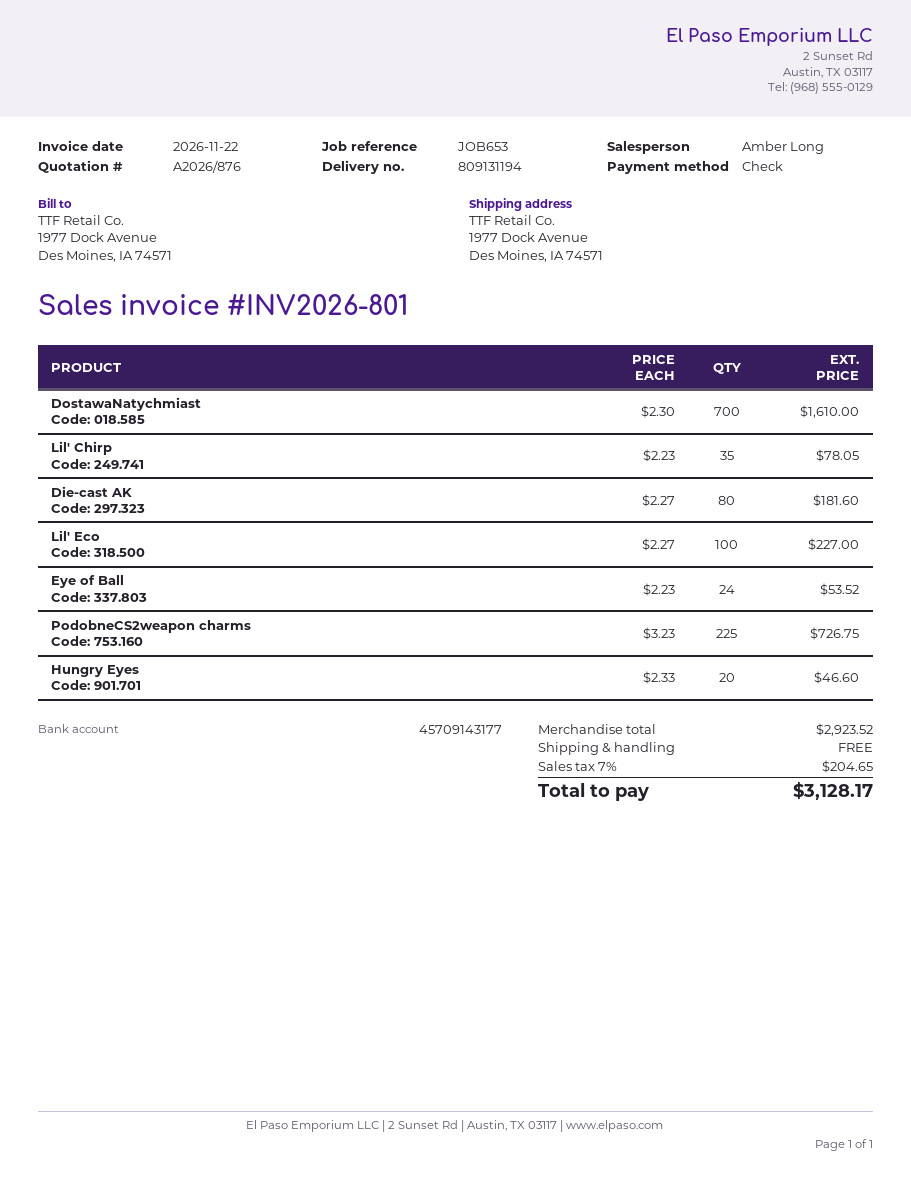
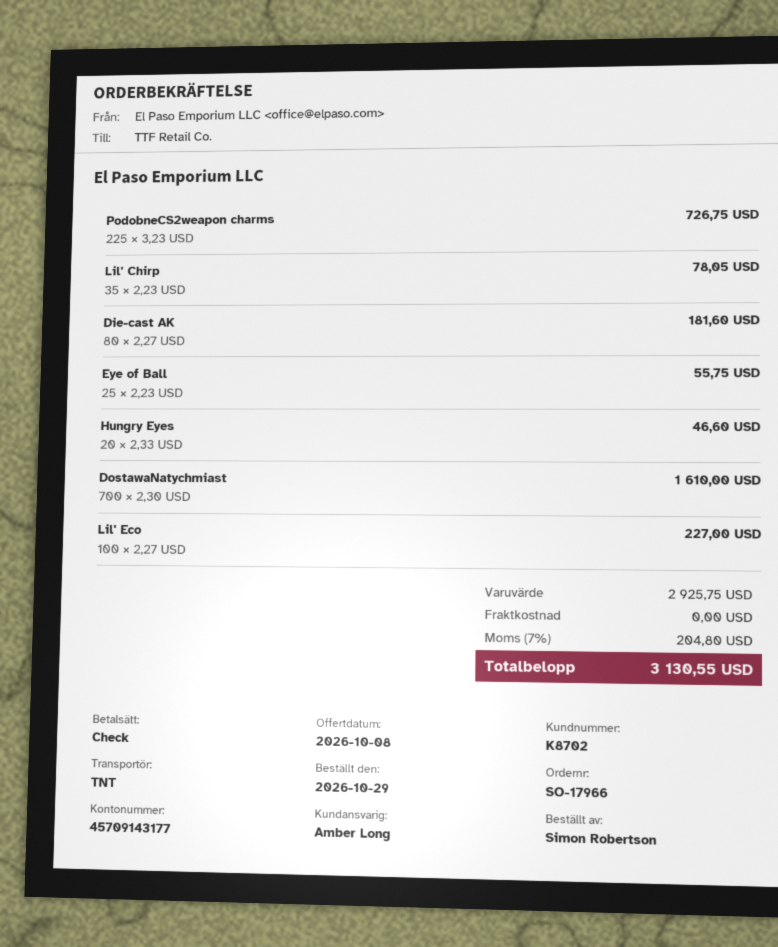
Eye of Ball: 24 x 2.23 = 53.52 -> 25 x 2.23 = 55.75
subtotal: 2923.52 -> 2925.75
tax: 7% = 204.65 -> 7% = 204.80
total: 3128.17 -> 3130.55

